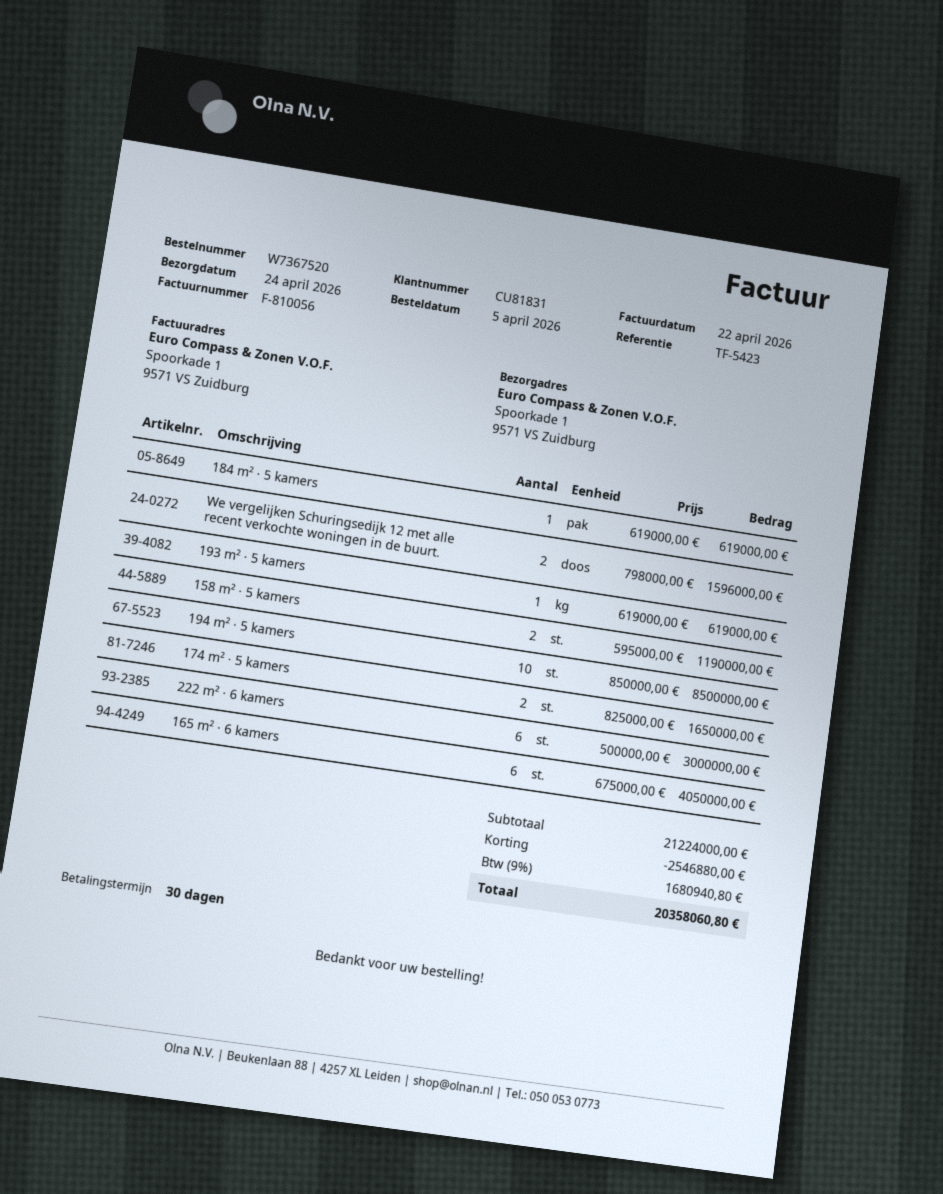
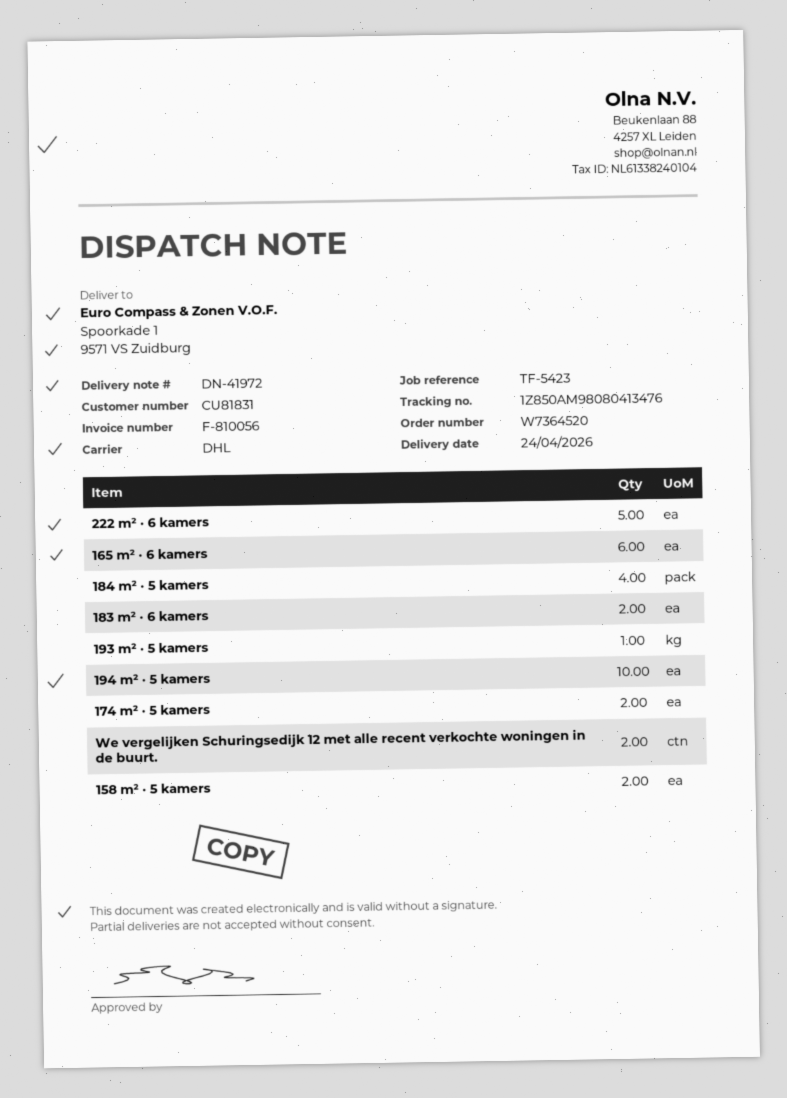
order number: W7367520 -> W7364520
184 m² · 5 kamers: 1 -> 4
222 m² · 6 kamers: 6 -> 5
183 m² · 6 kamers: none -> 2

